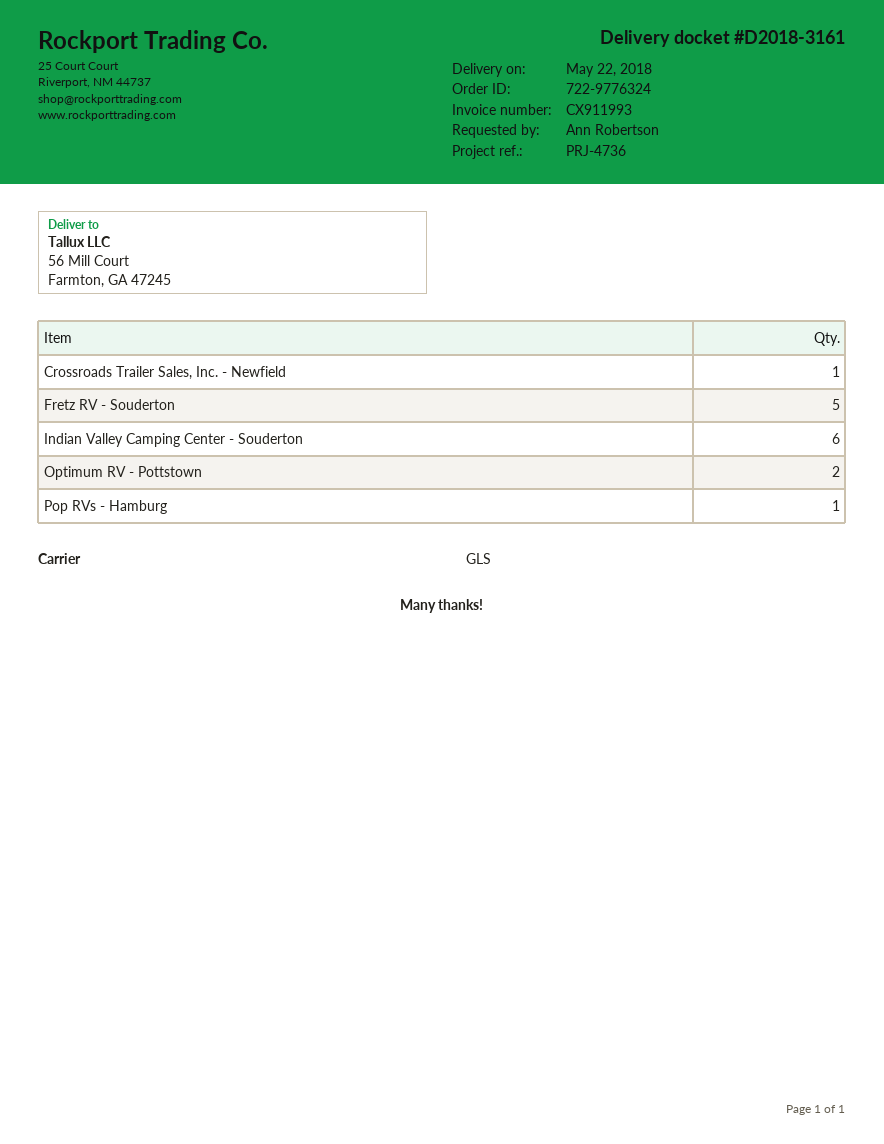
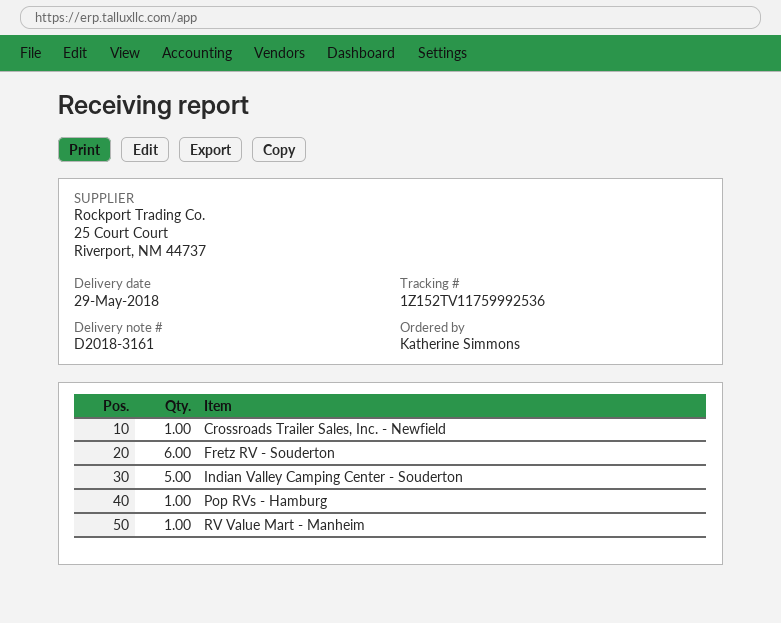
delivery date: 2018-05-22 -> 2018-05-29
ordered by: Ann Robertson -> Katherine Simmons
Fretz RV - Souderton: 5 -> 6
Indian Valley Camping Center - Souderton: 6 -> 5
Optimum RV - Pottstown: 2 -> none
RV Value Mart - Manheim: none -> 1

